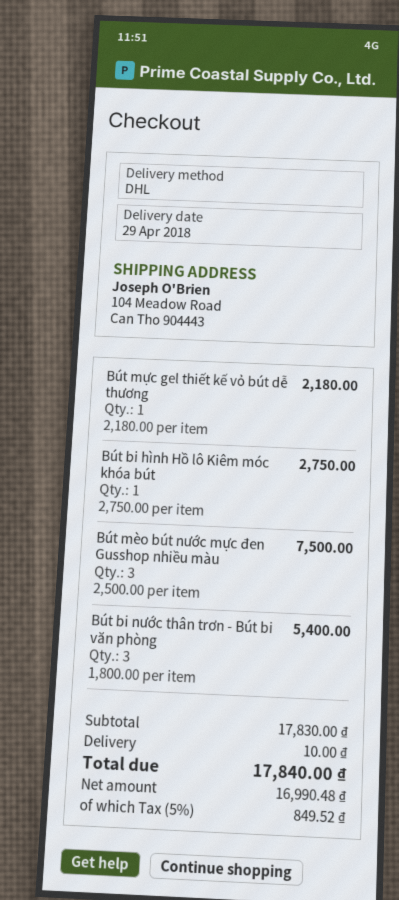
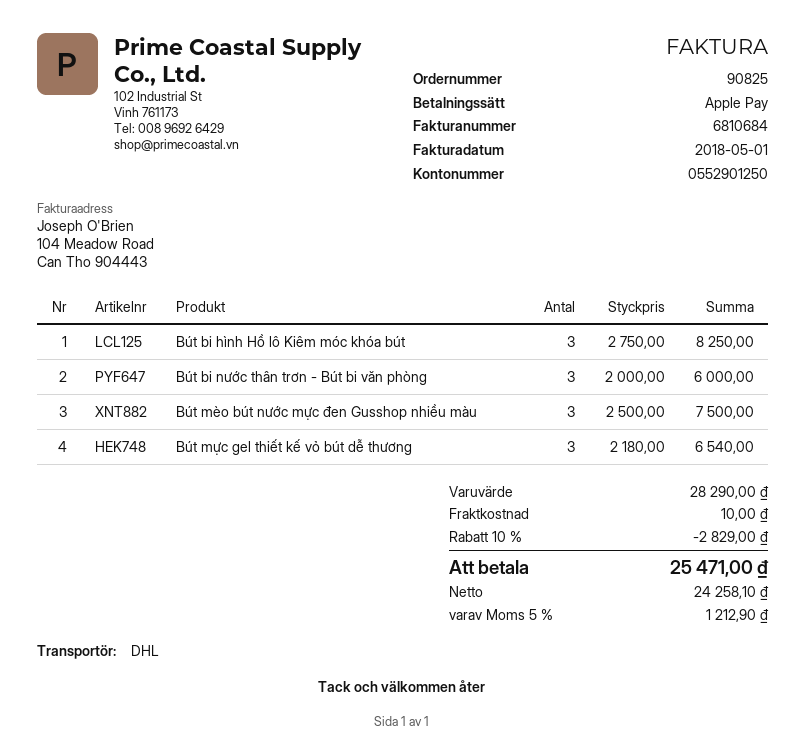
Bút mực gel thiết kế vỏ bút dễ thương: 1 x 2180.00 = 2180.00 -> 3 x 2180.00 = 6540.00
Bút bi hình Hồ lô Kiêm móc khóa bút: 1 x 2750.00 = 2750.00 -> 3 x 2750.00 = 8250.00
Bút bi nước thân trơn - Bút bi văn phòng: 3 x 1800.00 = 5400.00 -> 3 x 2000.00 = 6000.00
subtotal: 17830.00 -> 28290.00
discount: none -> 10% = 2829.00
net: 16990.48 -> 24258.10
tax: 5% = 849.52 -> 5% = 1212.90
total: 17840.00 -> 25471.00

